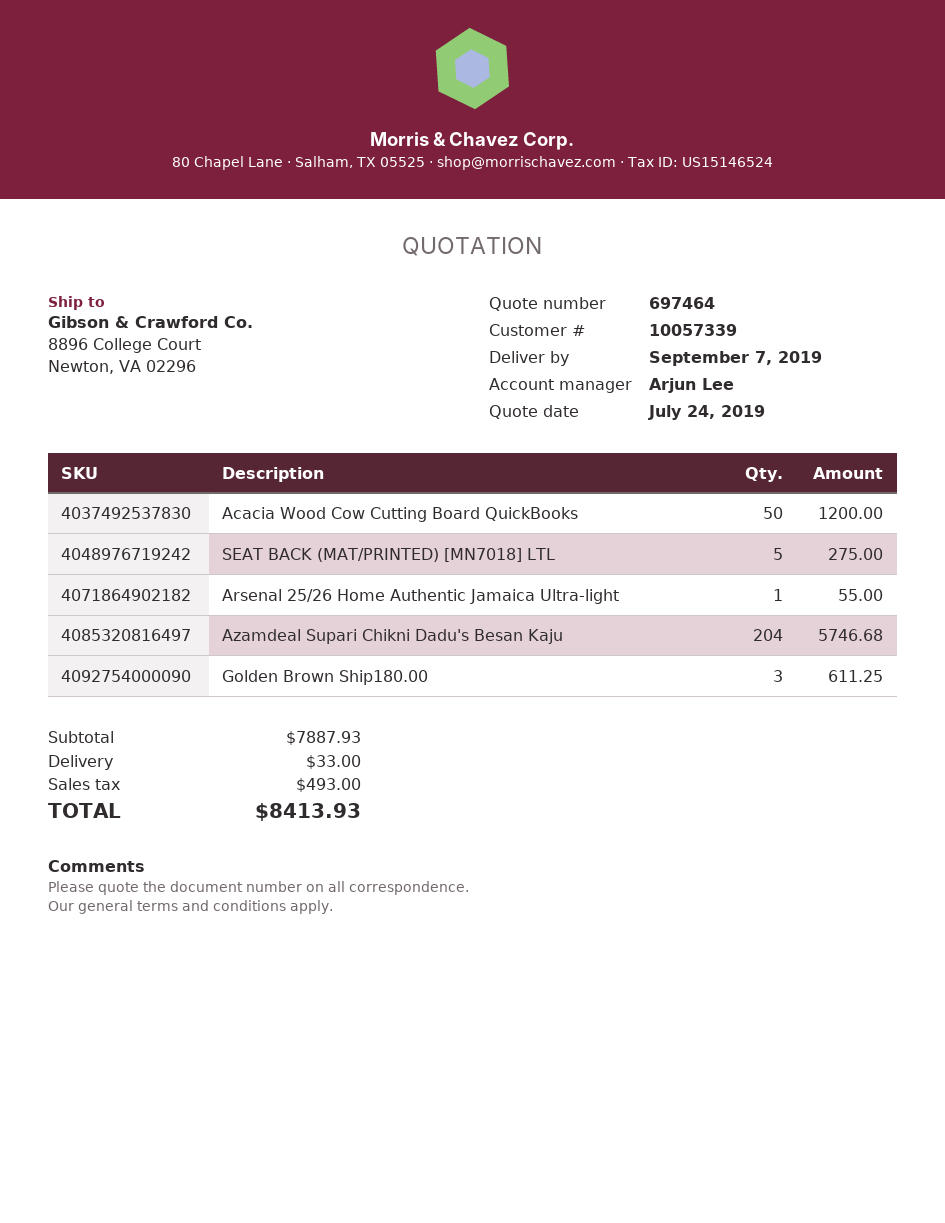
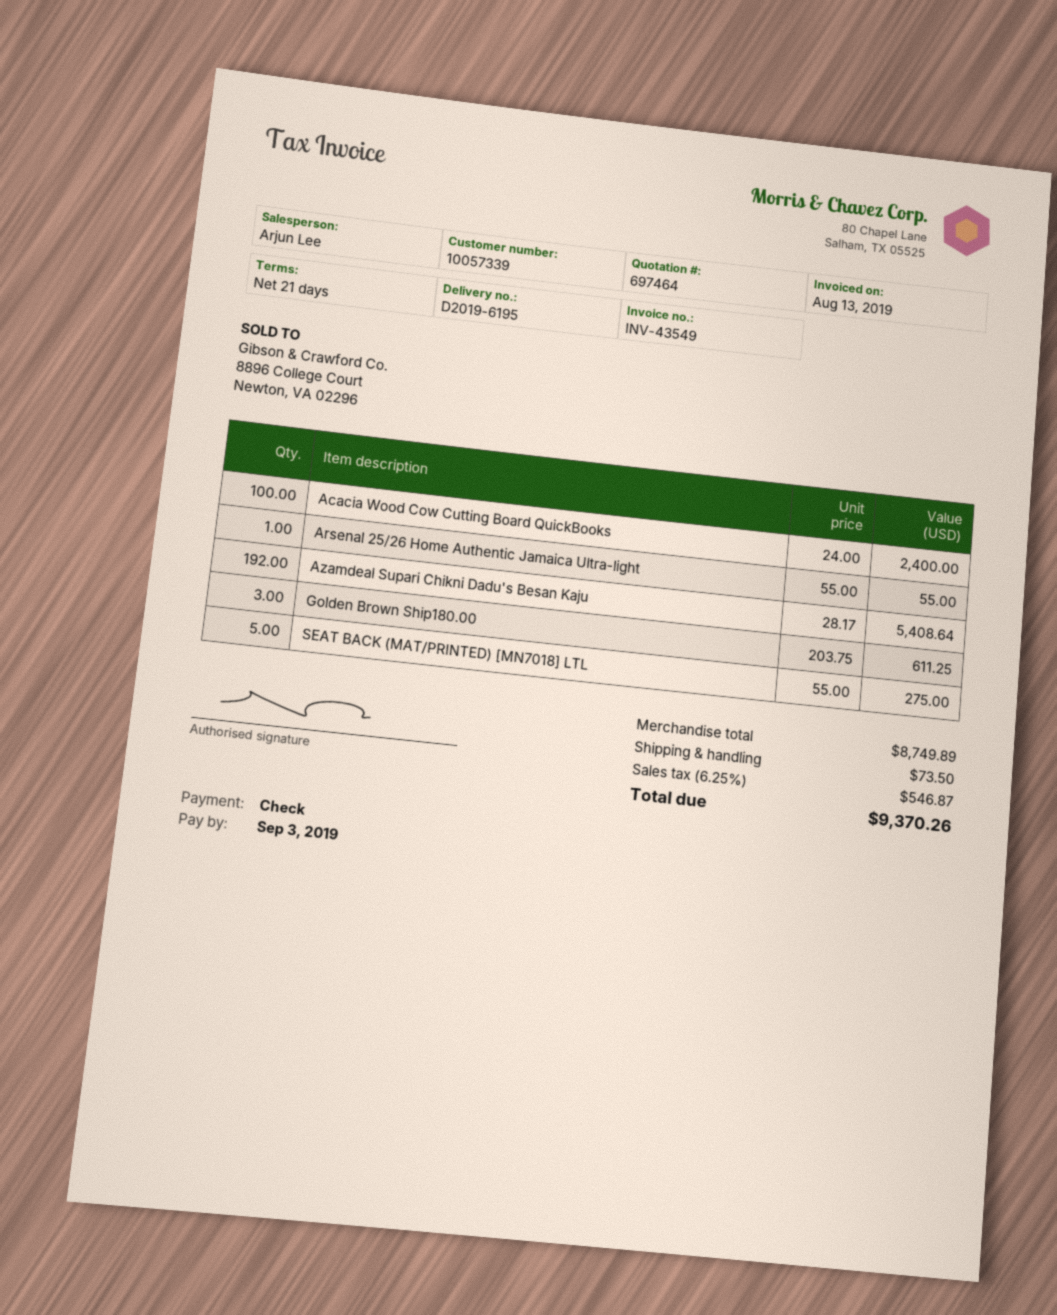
Acacia Wood Cow Cutting Board QuickBooks: 50 for 1200.00 -> 100 for 2400.00
Azamdeal Supari Chikni Dadu's Besan Kaju: 204 for 5746.68 -> 192 for 5408.64
subtotal: 7887.93 -> 8749.89
shipping: 33.00 -> 73.50
tax: 493.00 -> 546.87
total: 8413.93 -> 9370.26

